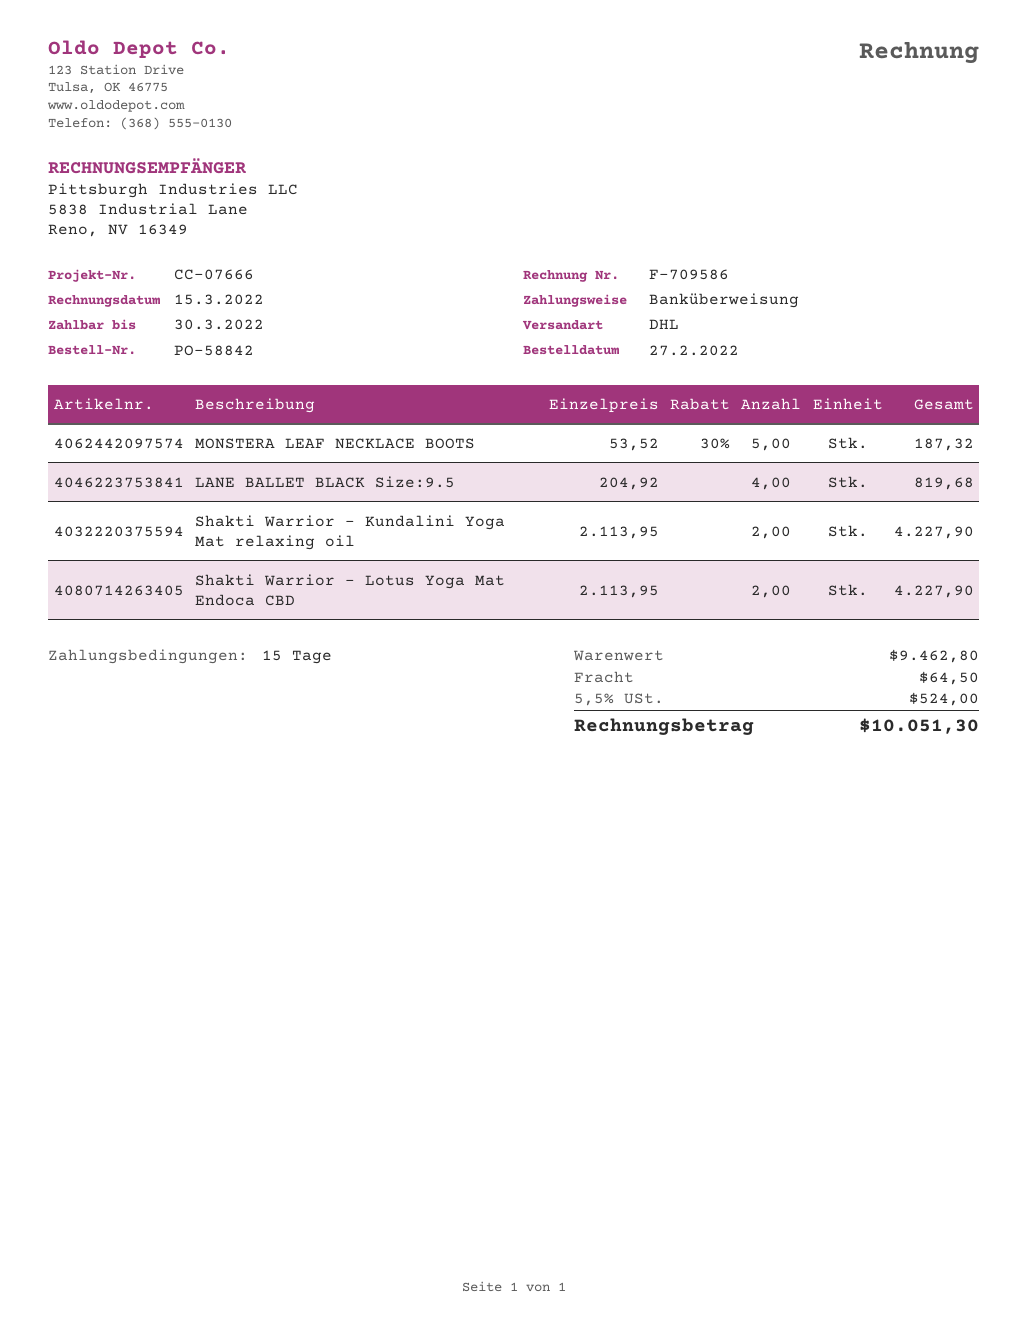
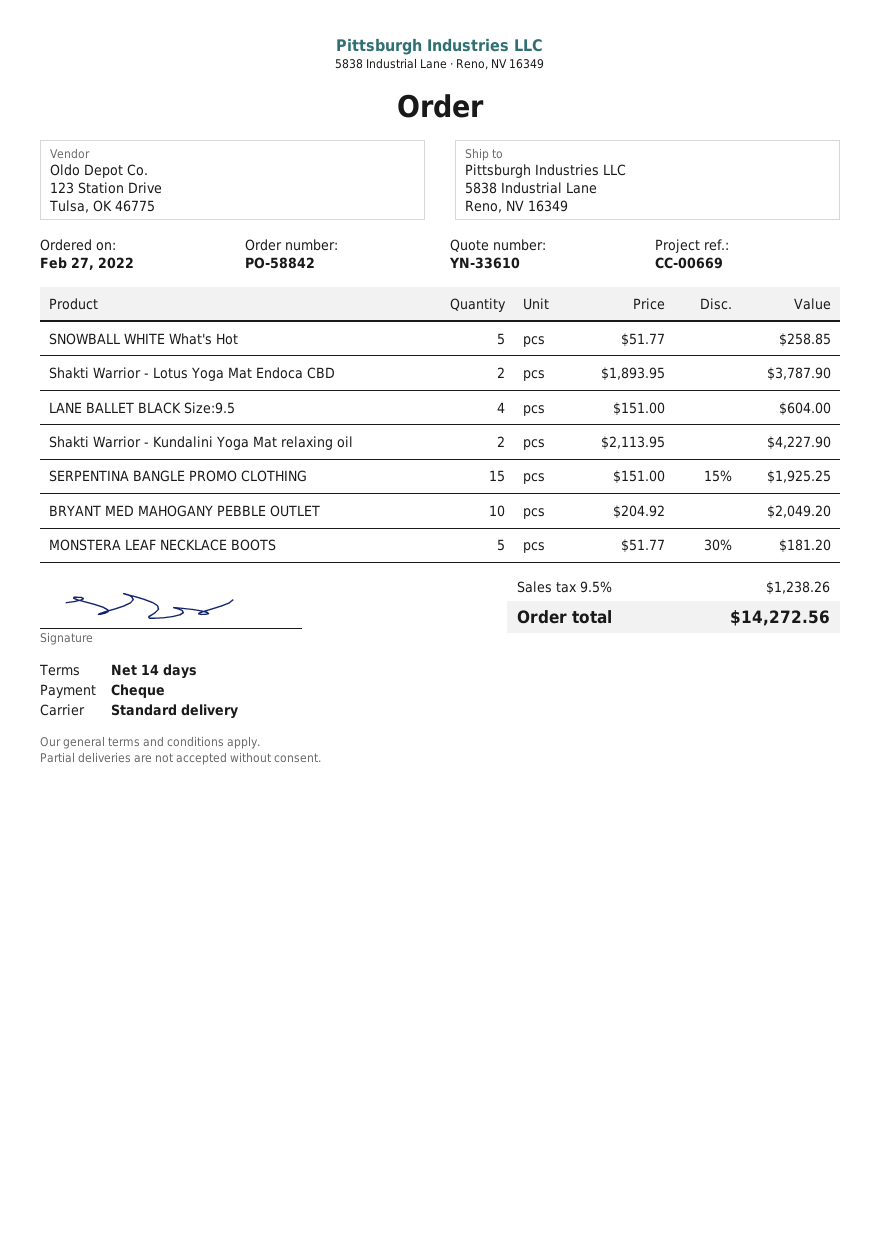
payment terms: 15 days -> 14 days
reference: CC-07666 -> CC-00669
payment method: bank transfer -> cheque
shipping method: DHL -> standard
MONSTERA LEAF NECKLACE BOOTS: 5 x 53.52 - 30% = 187.32 -> 5 x 51.77 - 30% = 181.20
LANE BALLET BLACK Size:9.5: 4 x 204.92 = 819.68 -> 4 x 151.00 = 604.00
Shakti Warrior - Lotus Yoga Mat Endoca CBD: 2 x 2113.95 = 4227.90 -> 2 x 1893.95 = 3787.90
SNOWBALL WHITE What's Hot: none -> 5 x 51.77 = 258.85
SERPENTINA BANGLE PROMO CLOTHING: none -> 15 x 151.00 - 15% = 1925.25
BRYANT MED MAHOGANY PEBBLE OUTLET: none -> 10 x 204.92 = 2049.20
shipping: 64.50 -> none
tax: 5.5% = 524.00 -> 9.5% = 1238.26
total: 10051.30 -> 14272.56

